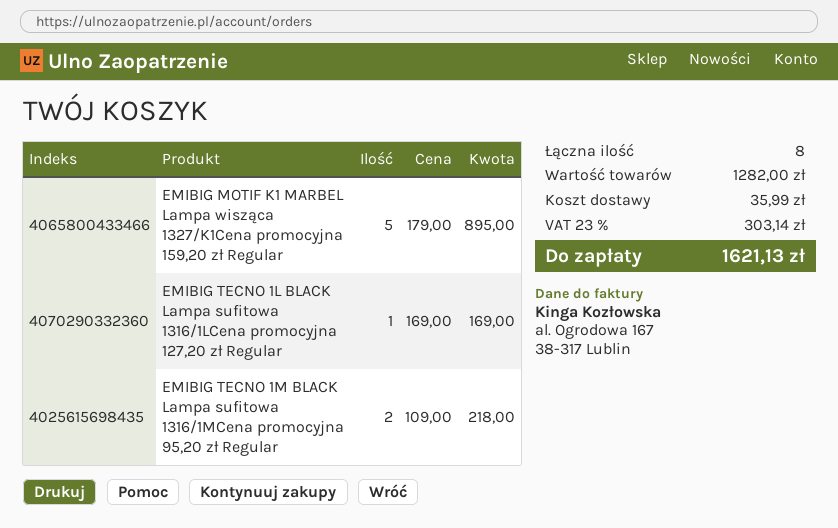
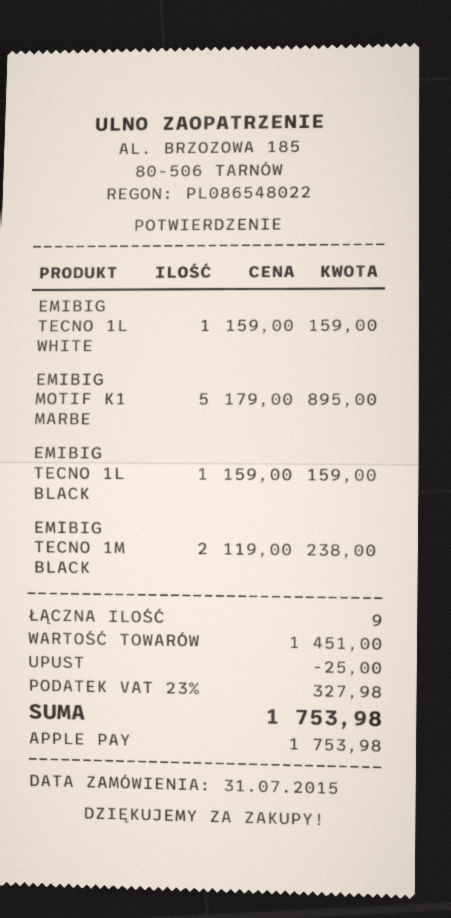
EMIBIG TECNO 1L BLACK Lampa sufitowa 1316/1LCena promocyjna 127,20 zł Regular: 1 x 169.00 = 169.00 -> 1 x 159.00 = 159.00
EMIBIG TECNO 1M BLACK Lampa sufitowa 1316/1MCena promocyjna 95,20 zł Regular: 2 x 109.00 = 218.00 -> 2 x 119.00 = 238.00
EMIBIG TECNO 1L WHITE: none -> 1 x 159.00 = 159.00
total quantity: 8 -> 9
subtotal: 1282.00 -> 1451.00
discount: none -> 25.00
shipping: 35.99 -> none
tax: 23% = 303.14 -> 23% = 327.98
total: 1621.13 -> 1753.98

